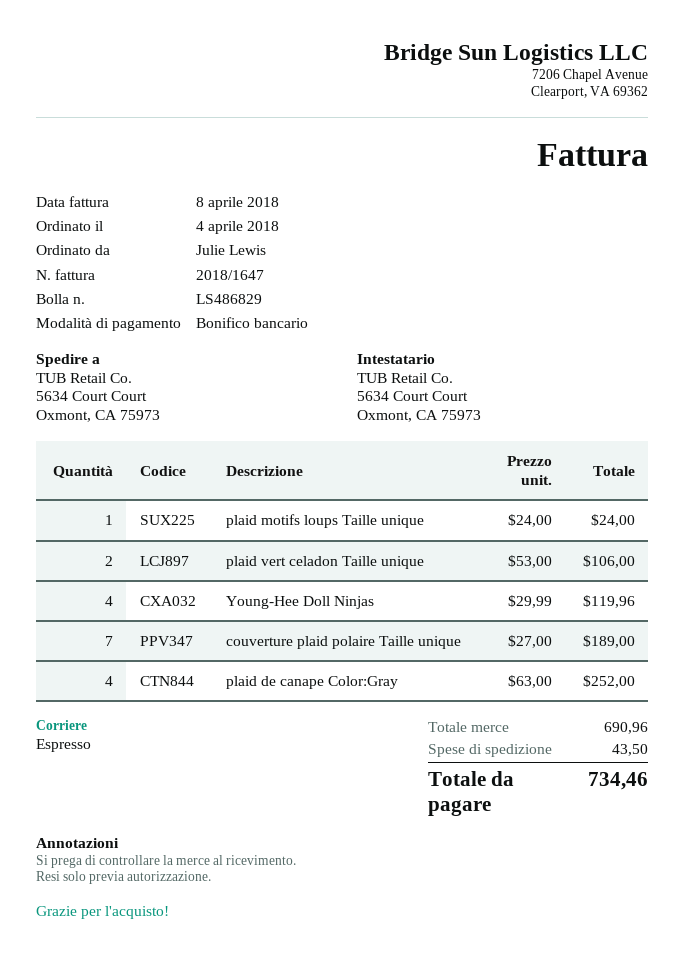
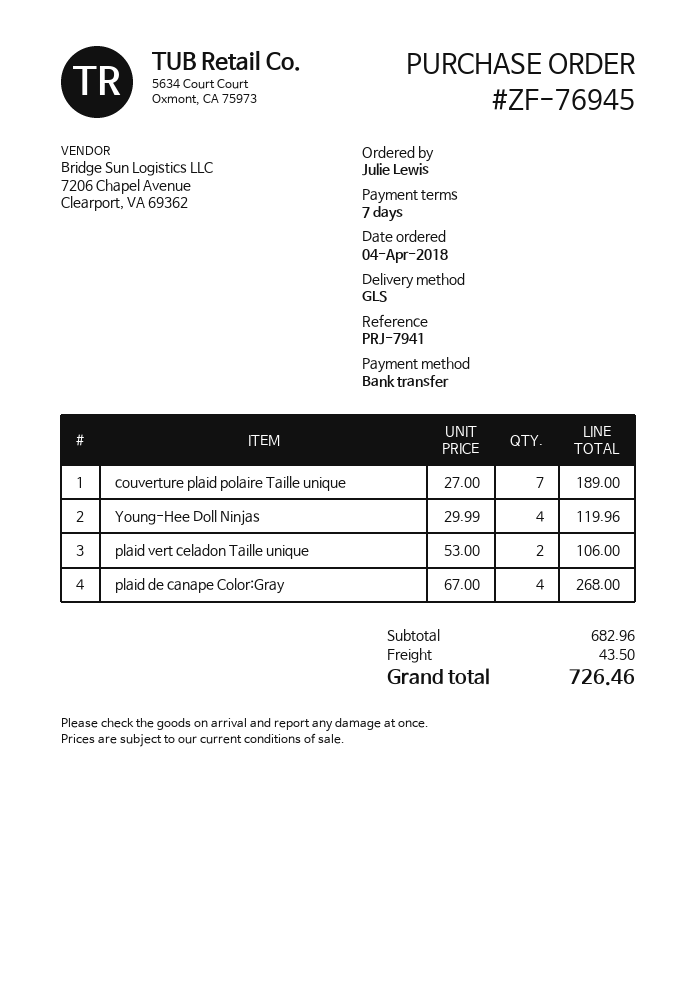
shipping method: express -> GLS
plaid motifs loups Taille unique: 1 x 24.00 = 24.00 -> none
plaid de canape Color:Gray: 4 x 63.00 = 252.00 -> 4 x 67.00 = 268.00
subtotal: 690.96 -> 682.96
total: 734.46 -> 726.46

